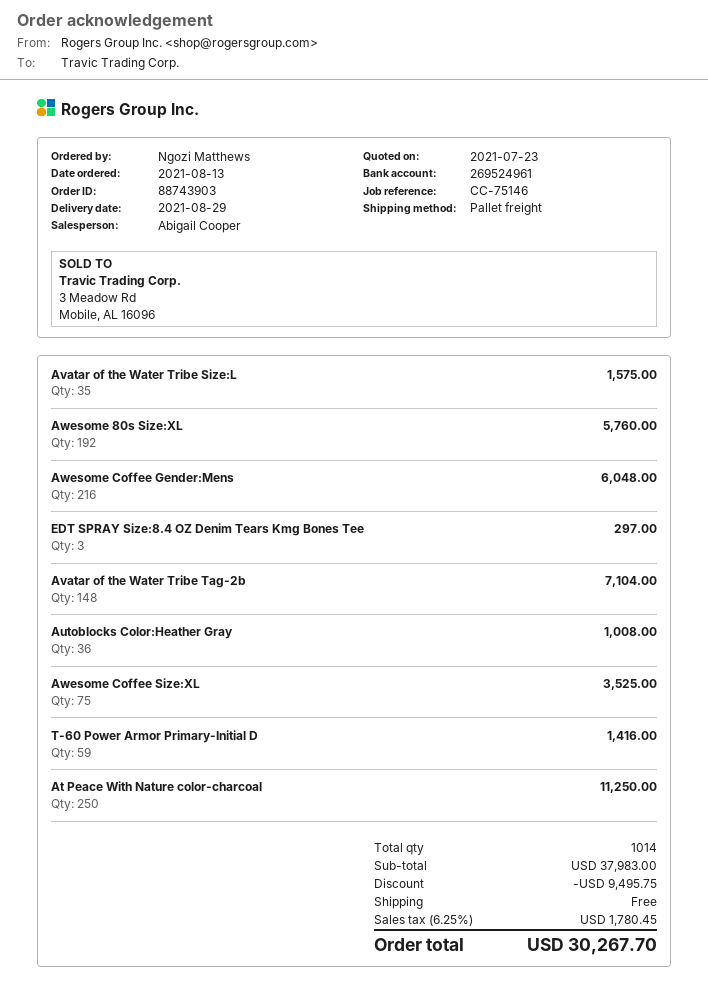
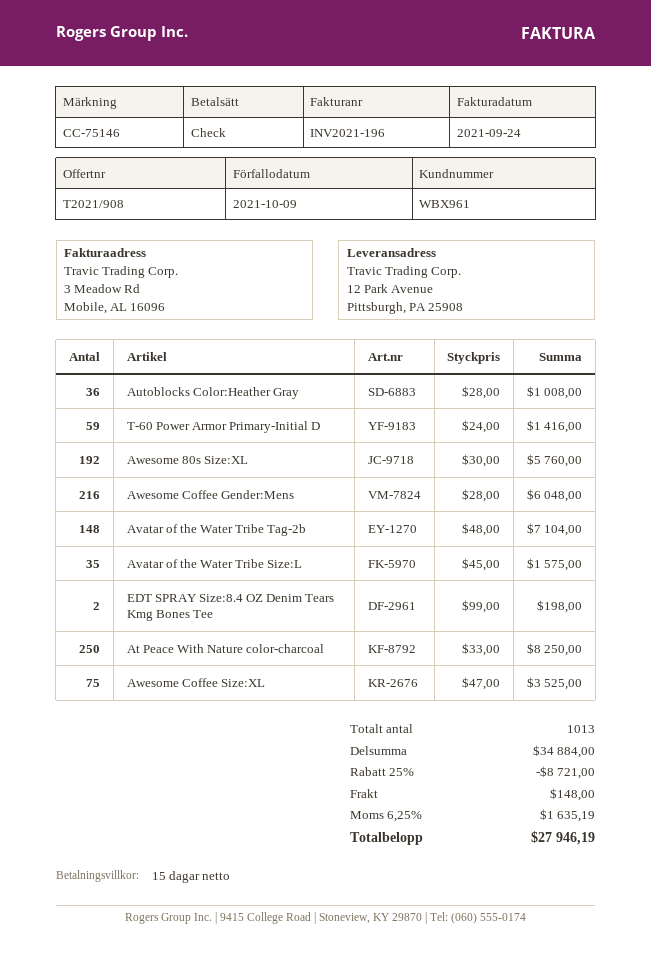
EDT SPRAY Size:8.4 OZ Denim Tears Kmg Bones Tee: 3 for 297.00 -> 2 for 198.00
At Peace With Nature color-charcoal: 250 for 11250.00 -> 250 for 8250.00
total quantity: 1014 -> 1013
subtotal: 37983.00 -> 34884.00
discount: 9495.75 -> 8721.00
shipping: 0.00 -> 148.00
tax: 6.25% = 1780.45 -> 6.25% = 1635.19
total: 30267.70 -> 27946.19

